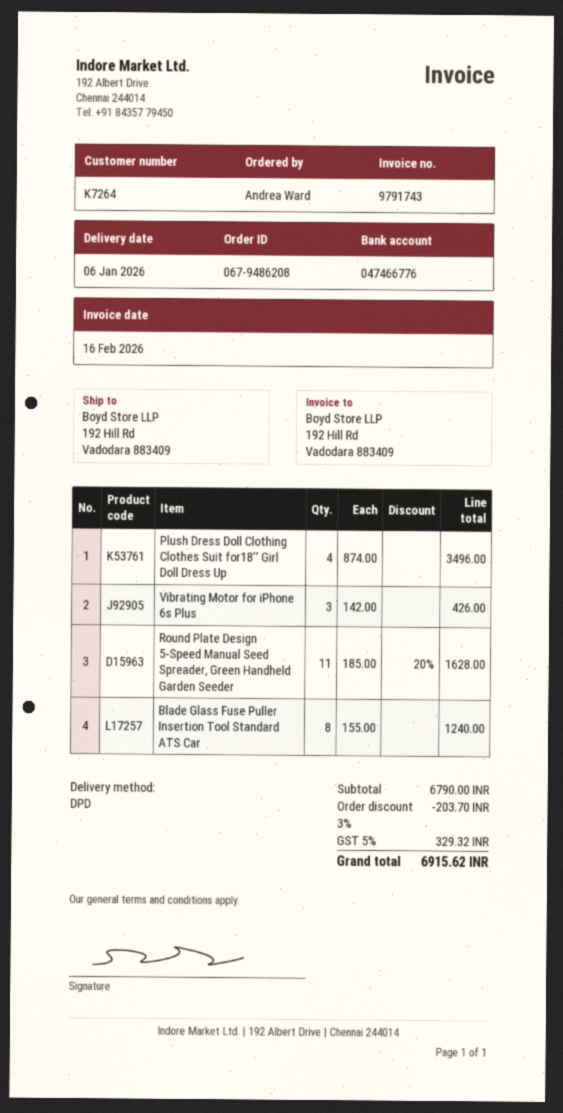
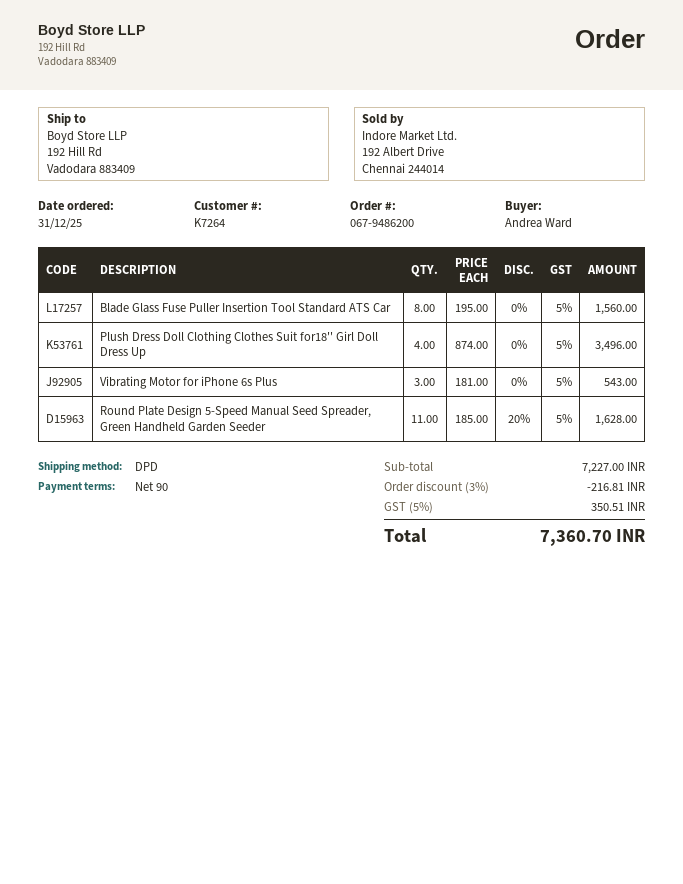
order number: 067-9486208 -> 067-9486200
Vibrating Motor for iPhone 6s Plus: 3 x 142.00 = 426.00 -> 3 x 181.00 = 543.00
Blade Glass Fuse Puller Insertion Tool Standard ATS Car: 8 x 155.00 = 1240.00 -> 8 x 195.00 = 1560.00
subtotal: 6790.00 -> 7227.00
discount: 3% = 203.70 -> 3% = 216.81
tax: 5% = 329.32 -> 5% = 350.51
total: 6915.62 -> 7360.70

